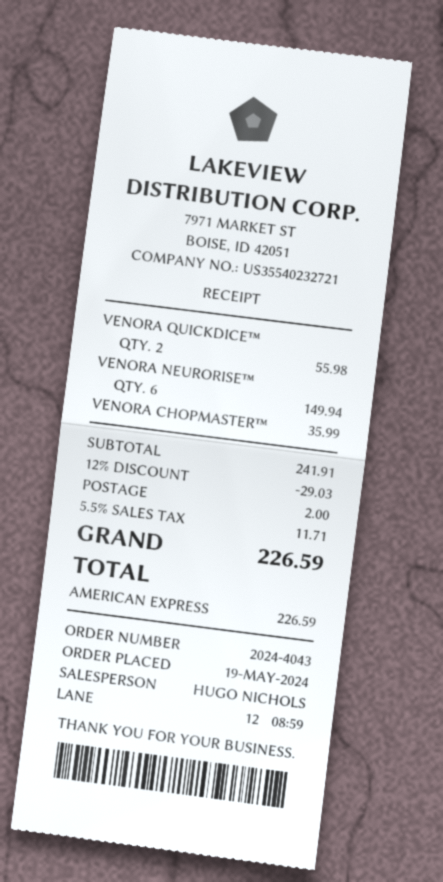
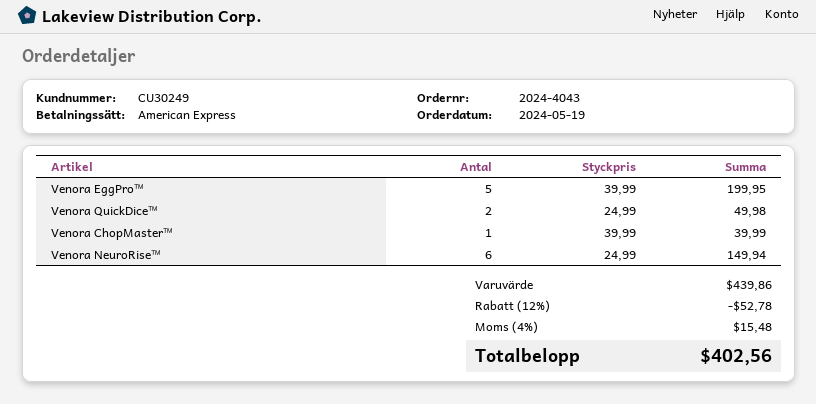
VENORA QUICKDICE™: 2 for 55.98 -> 2 for 49.98
VENORA CHOPMASTER™: 1 for 35.99 -> 1 for 39.99
Venora EggPro™: none -> 5 for 199.95
subtotal: 241.91 -> 439.86
discount: 12% = 29.03 -> 12% = 52.78
shipping: 2.00 -> none
tax: 5.5% = 11.71 -> 4% = 15.48
total: 226.59 -> 402.56

